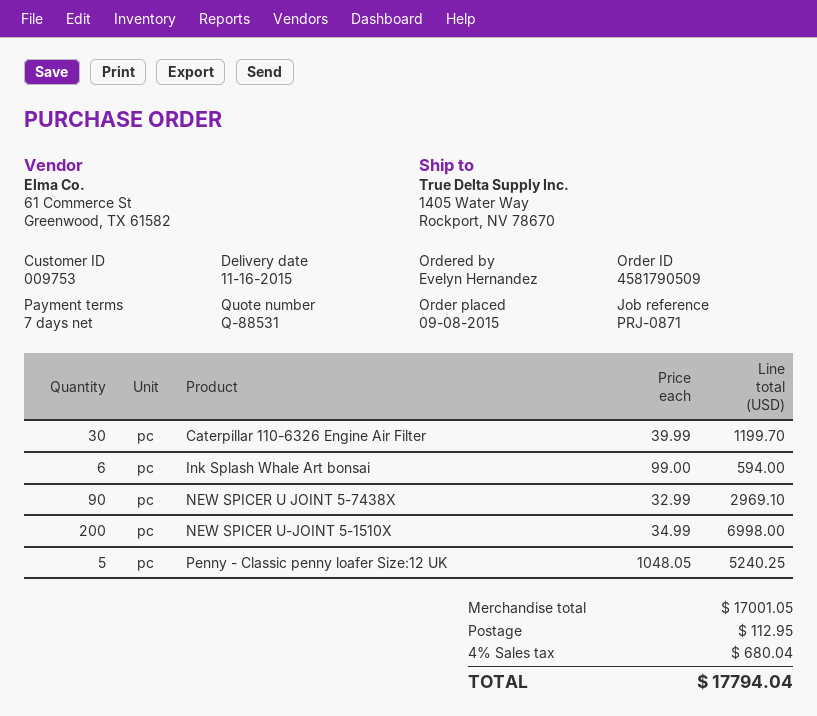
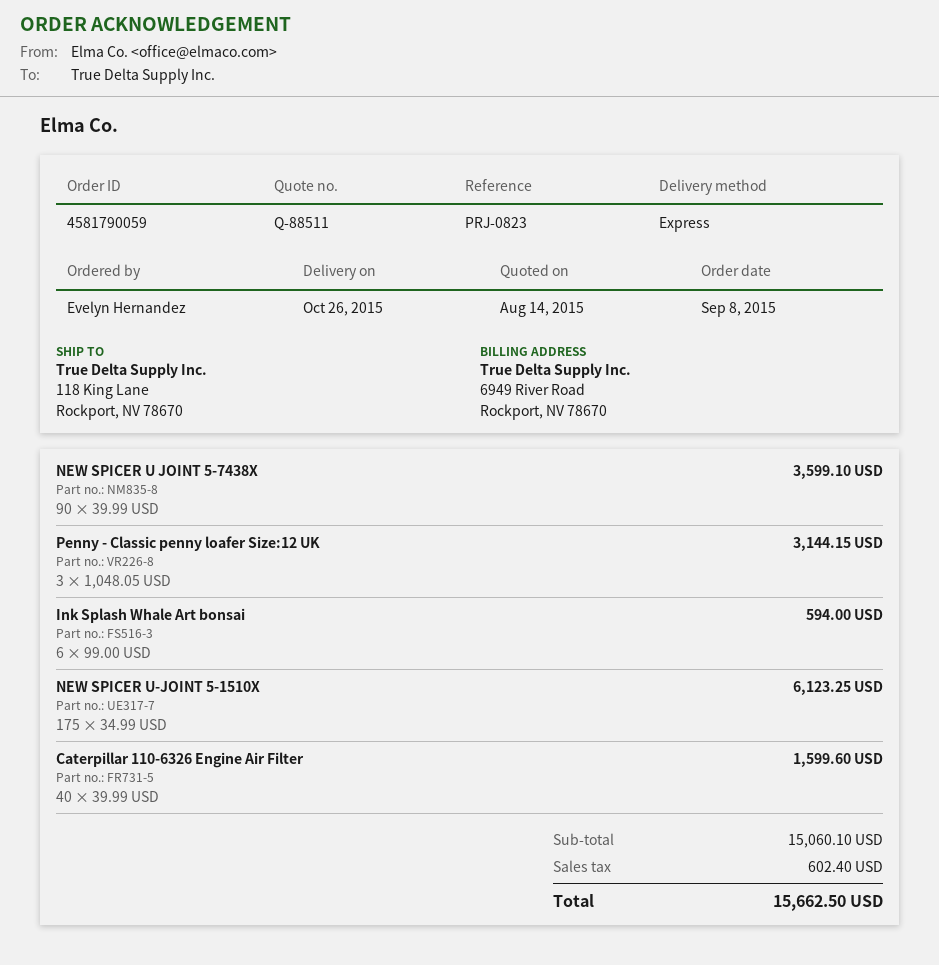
quote number: Q-88531 -> Q-88511
order number: 4581790509 -> 4581790059
delivery date: 2015-11-16 -> 2015-10-26
reference: PRJ-0871 -> PRJ-0823
ship to: 1405 Water Way, Rockport, NV 78670 -> 118 King Lane, Rockport, NV 78670
Caterpillar 110-6326 Engine Air Filter: 30 x 39.99 = 1199.70 -> 40 x 39.99 = 1599.60
NEW SPICER U JOINT 5-7438X: 90 x 32.99 = 2969.10 -> 90 x 39.99 = 3599.10
NEW SPICER U-JOINT 5-1510X: 200 x 34.99 = 6998.00 -> 175 x 34.99 = 6123.25
Penny - Classic penny loafer Size:12 UK: 5 x 1048.05 = 5240.25 -> 3 x 1048.05 = 3144.15
subtotal: 17001.05 -> 15060.10
shipping: 112.95 -> none
tax: 680.04 -> 602.40
total: 17794.04 -> 15662.50

